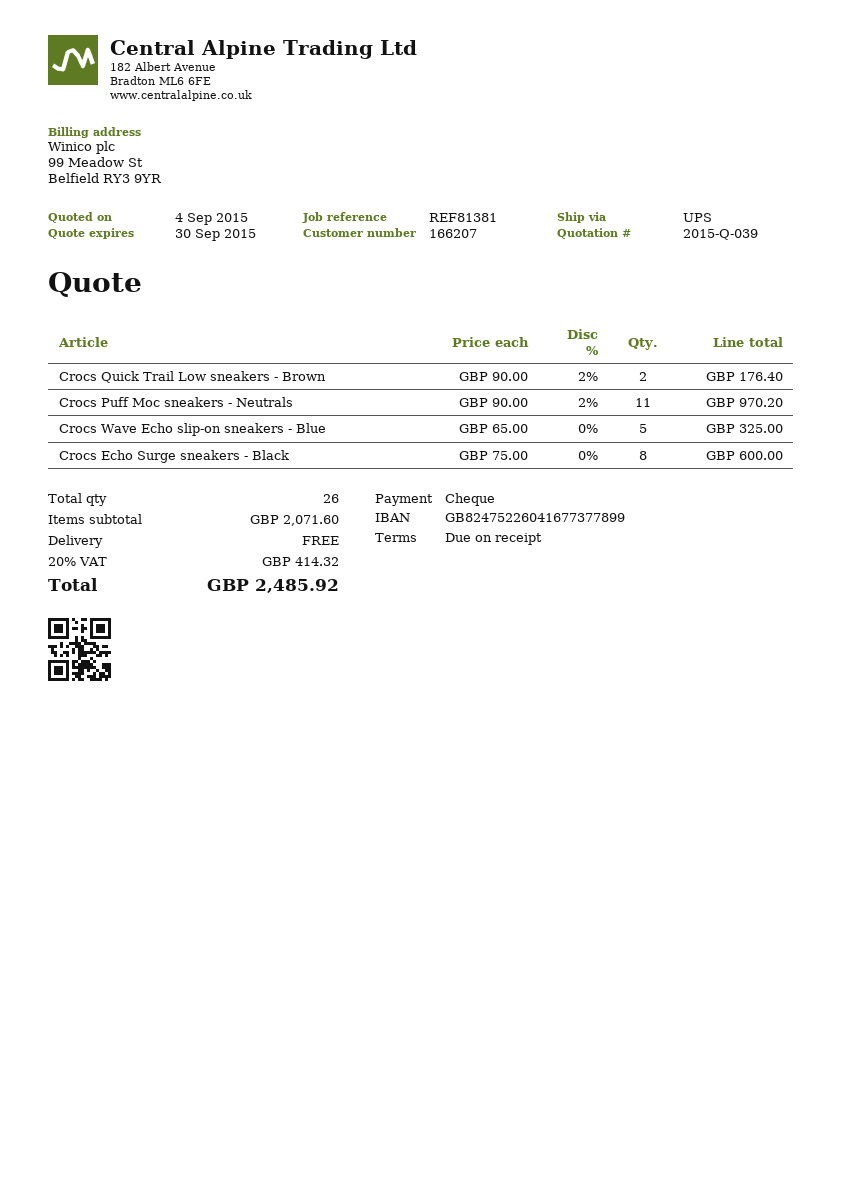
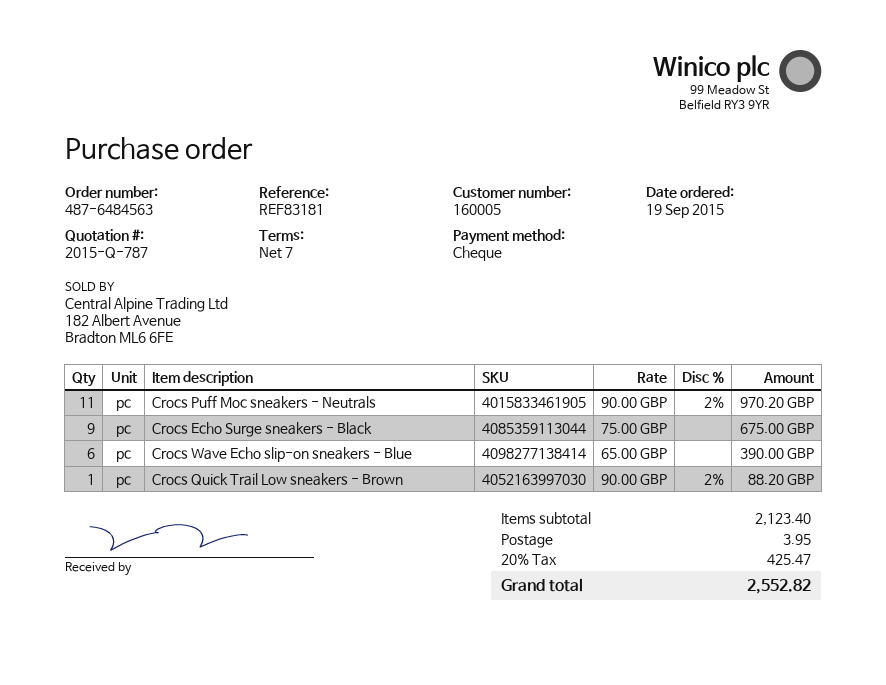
quote number: 2015-Q-039 -> 2015-Q-787
payment terms: on receipt -> 7 days
customer number: 166207 -> 160005
reference: REF81381 -> REF83181
Crocs Quick Trail Low sneakers - Brown: 2 x 90.00 - 2% = 176.40 -> 1 x 90.00 - 2% = 88.20
Crocs Wave Echo slip-on sneakers - Blue: 5 x 65.00 = 325.00 -> 6 x 65.00 = 390.00
Crocs Echo Surge sneakers - Black: 8 x 75.00 = 600.00 -> 9 x 75.00 = 675.00
subtotal: 2071.60 -> 2123.40
shipping: 0.00 -> 3.95
tax: 20% = 414.32 -> 20% = 425.47
total: 2485.92 -> 2552.82

